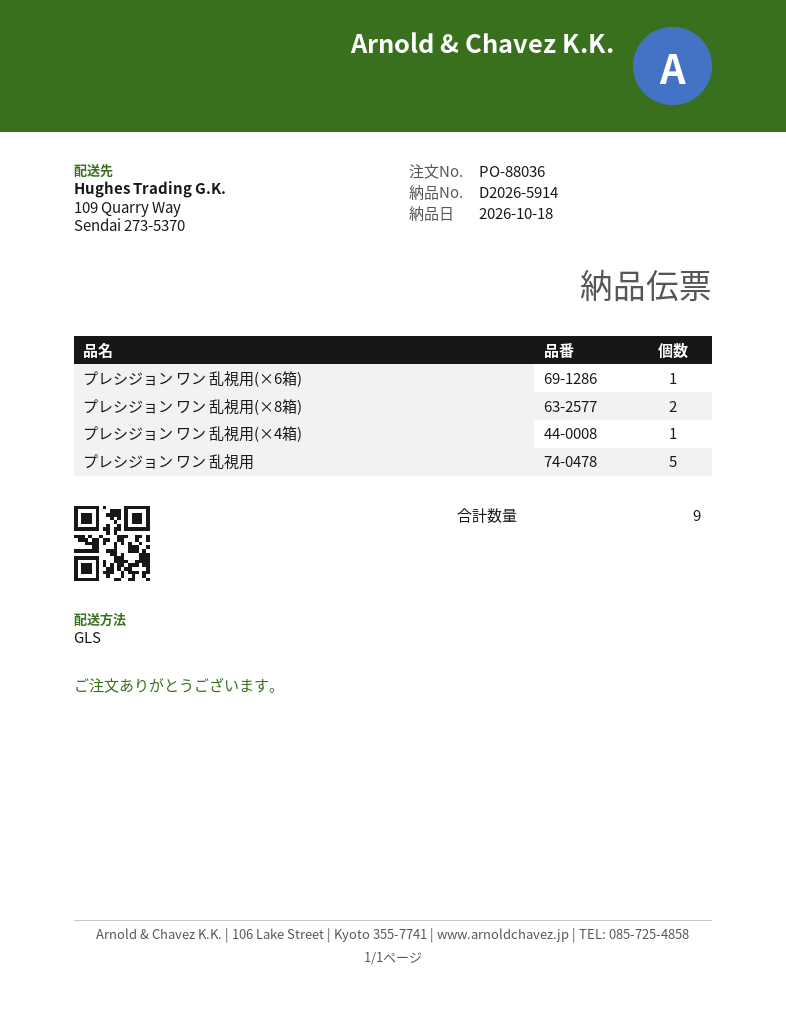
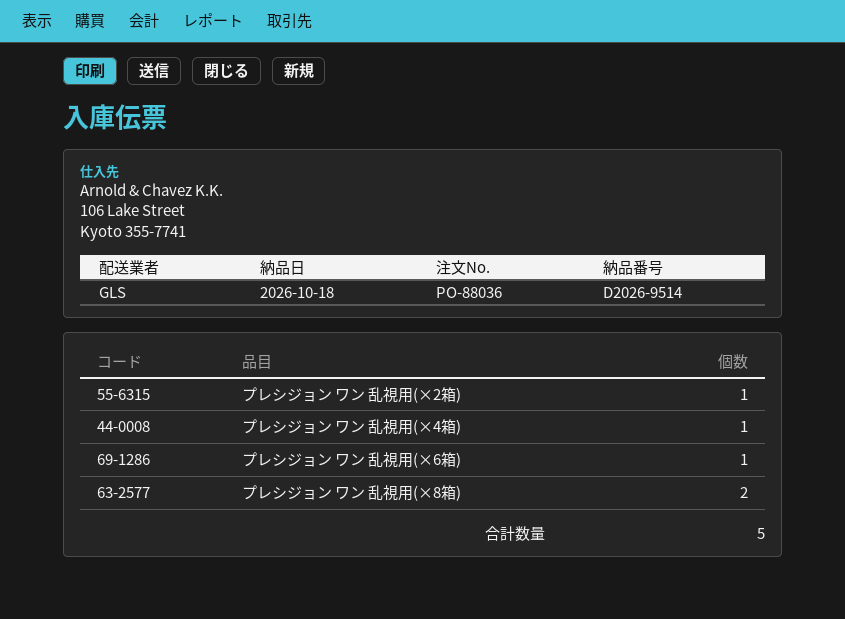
delivery note number: D2026-5914 -> D2026-9514
プレシジョン ワン 乱視用: 5 -> none
プレシジョン ワン 乱視用(×2箱): none -> 1
total quantity: 9 -> 5

